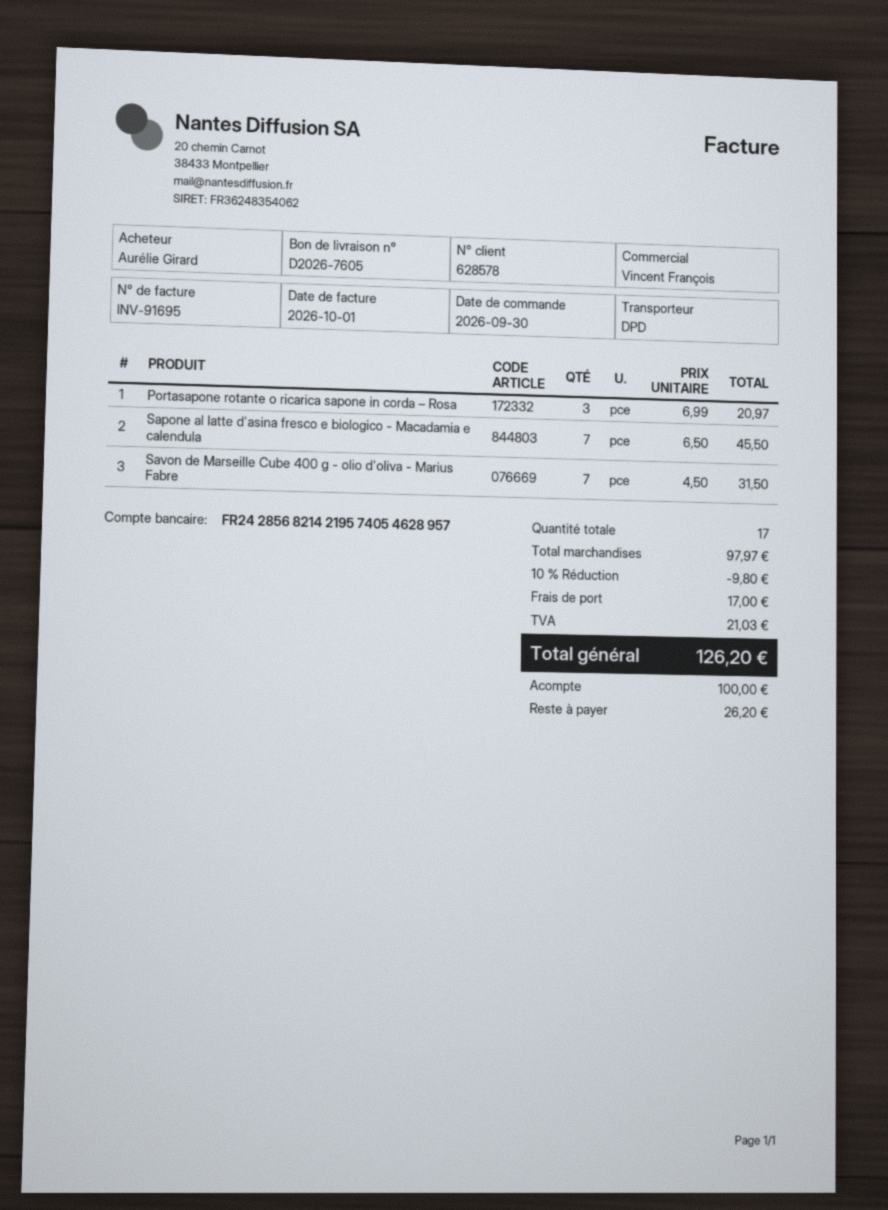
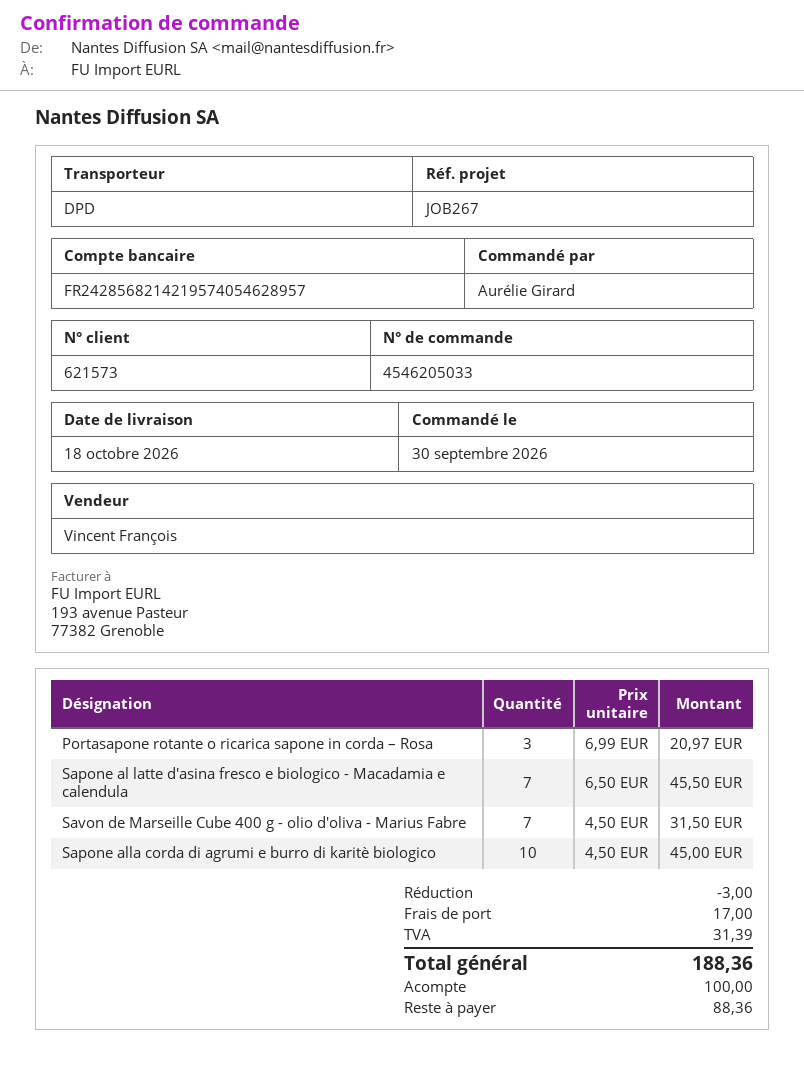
customer number: 628578 -> 621573
Sapone alla corda di agrumi e burro di karitè biologico: none -> 10 x 4.50 = 45.00
discount: 9.80 -> 3.00
tax: 21.03 -> 31.39
total: 126.20 -> 188.36
balance: 26.20 -> 88.36

